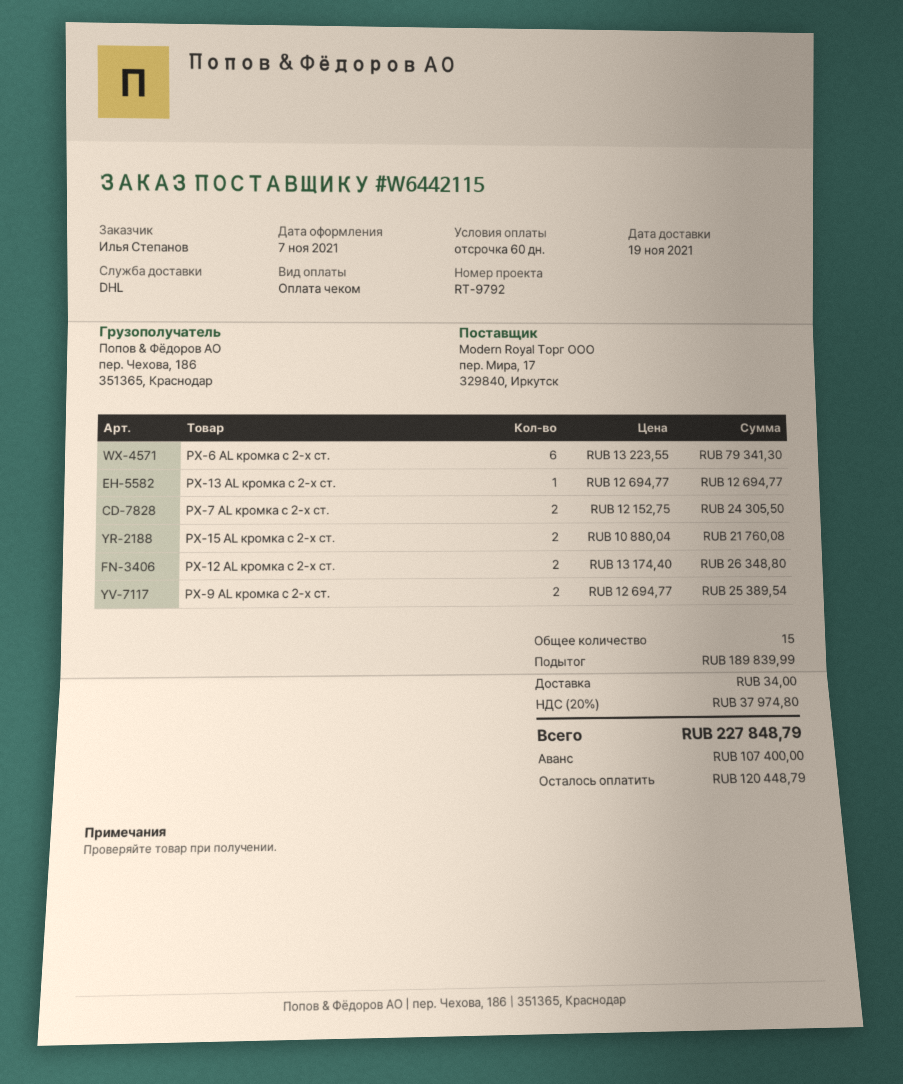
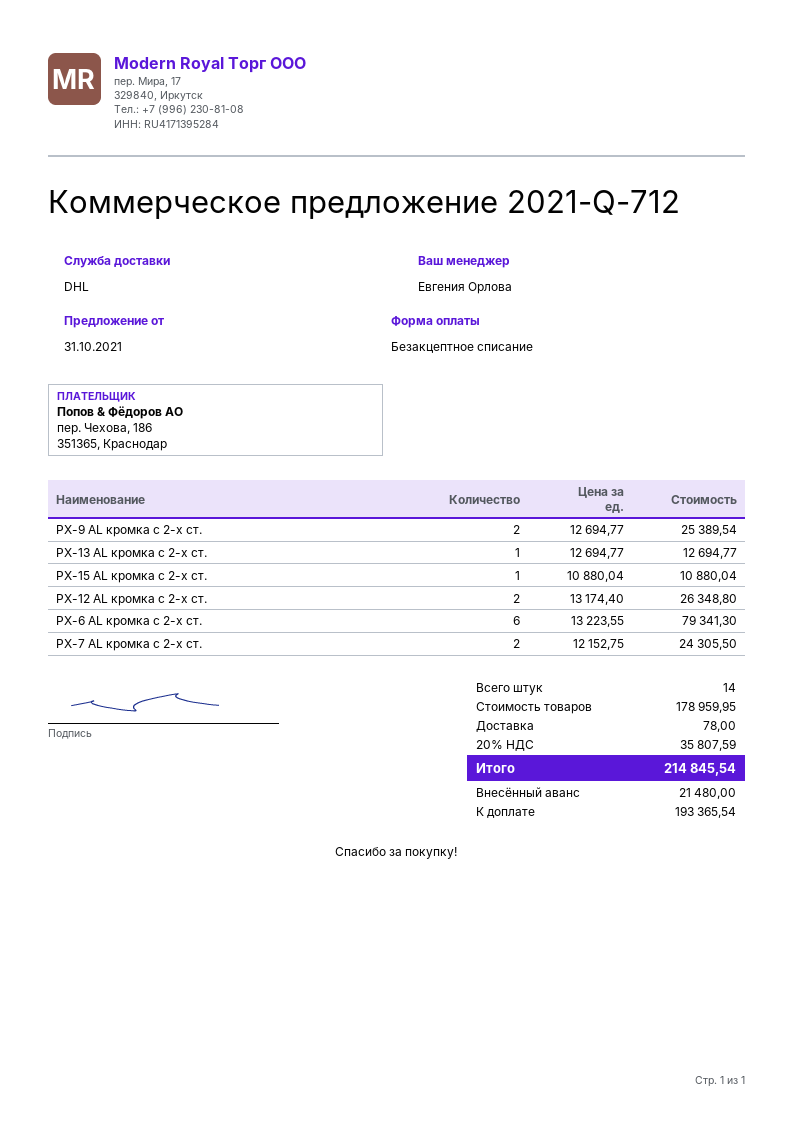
payment method: cheque -> direct debit
PX-15 AL кромка с 2-х ст.: 2 x 10880.04 = 21760.08 -> 1 x 10880.04 = 10880.04
total quantity: 15 -> 14
subtotal: 189839.99 -> 178959.95
shipping: 34.00 -> 78.00
tax: 20% = 37974.80 -> 20% = 35807.59
total: 227848.79 -> 214845.54
deposit: 107400.00 -> 21480.00
balance: 120448.79 -> 193365.54

